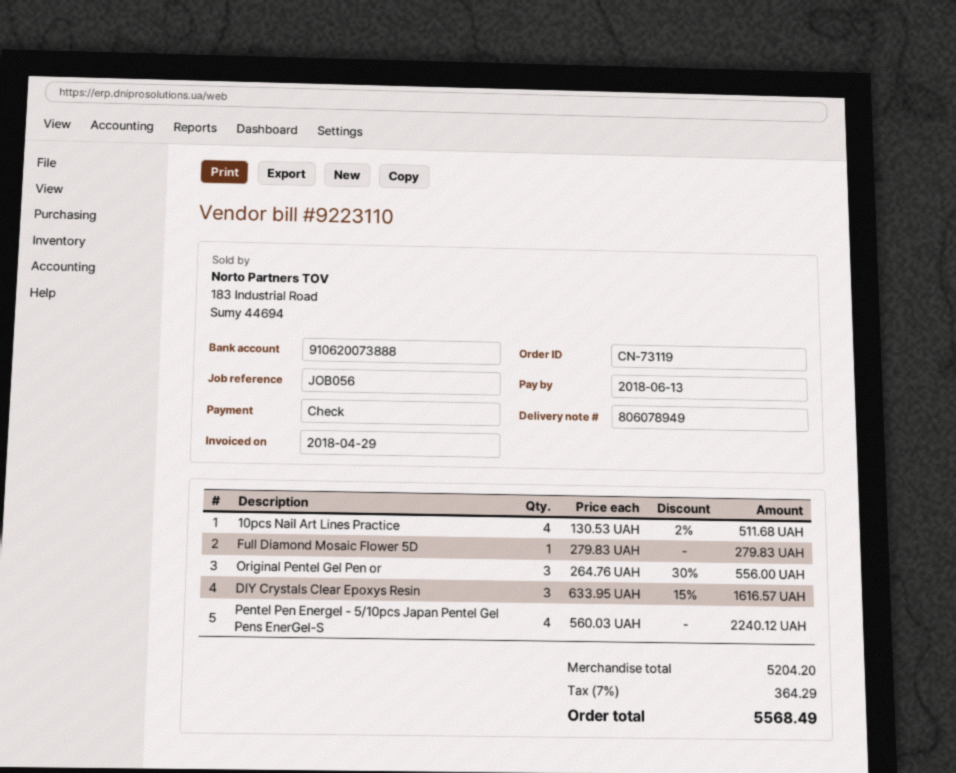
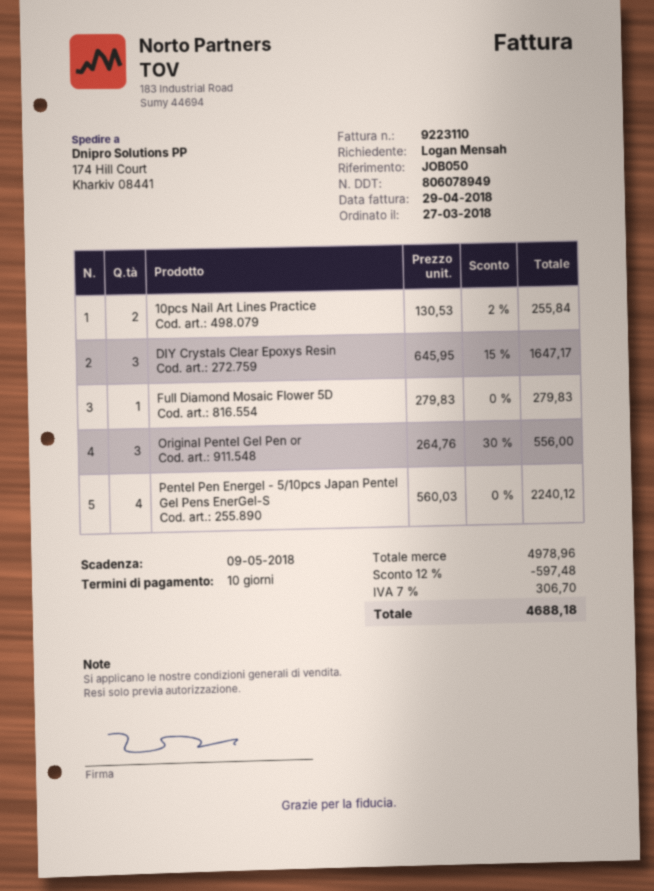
due date: 2018-06-13 -> 2018-05-09
reference: JOB056 -> JOB050
10pcs Nail Art Lines Practice: 4 x 130.53 - 2% = 511.68 -> 2 x 130.53 - 2% = 255.84
DIY Crystals Clear Epoxys Resin: 3 x 633.95 - 15% = 1616.57 -> 3 x 645.95 - 15% = 1647.17
subtotal: 5204.20 -> 4978.96
discount: none -> 12% = 597.48
tax: 7% = 364.29 -> 7% = 306.70
total: 5568.49 -> 4688.18

